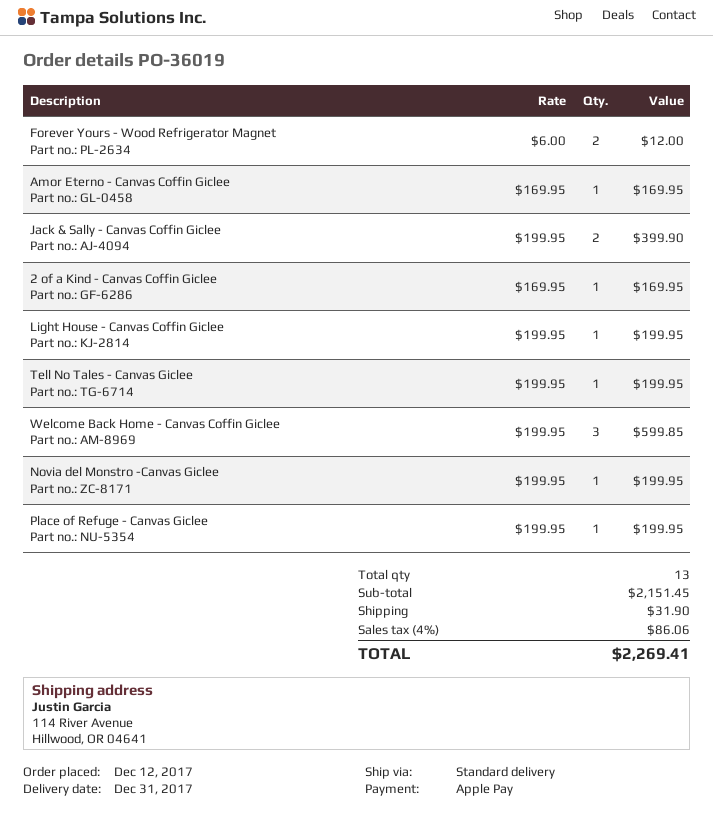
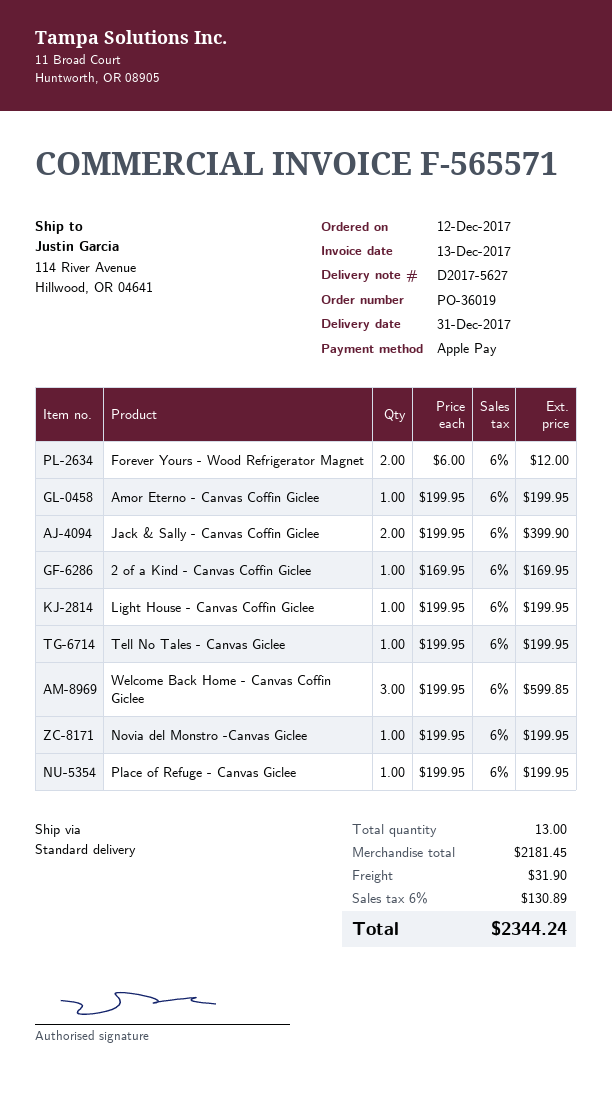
Amor Eterno - Canvas Coffin Giclee: 1 x 169.95 = 169.95 -> 1 x 199.95 = 199.95
subtotal: 2151.45 -> 2181.45
tax: 4% = 86.06 -> 6% = 130.89
total: 2269.41 -> 2344.24

